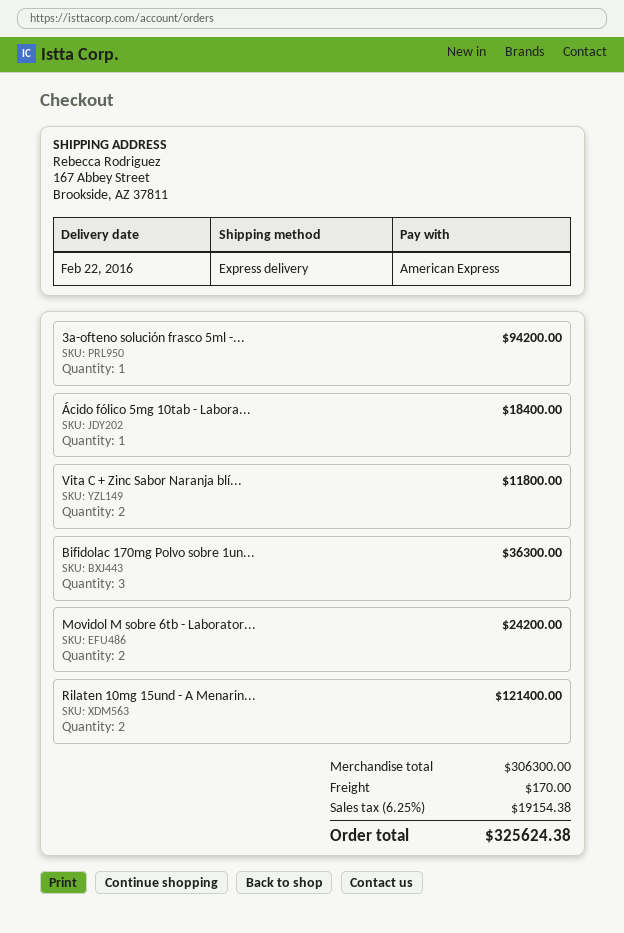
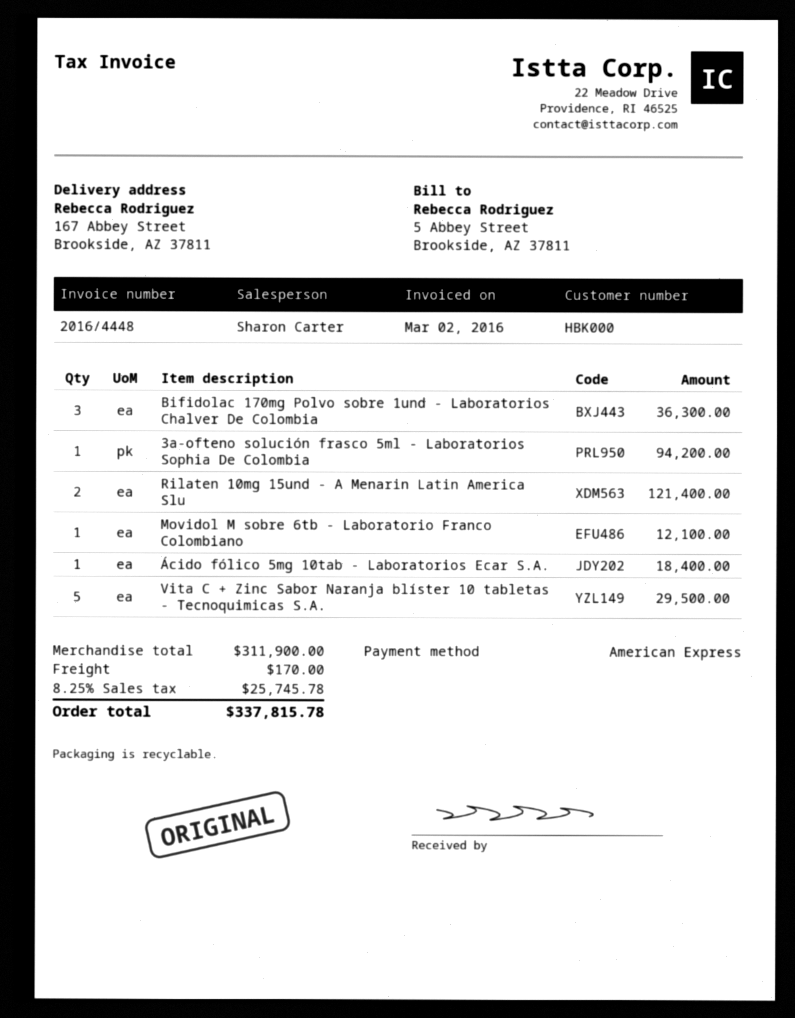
Vita C + Zinc Sabor Naranja blí...: 2 for 11800.00 -> 5 for 29500.00
Movidol M sobre 6tb - Laborator...: 2 for 24200.00 -> 1 for 12100.00
subtotal: 306300.00 -> 311900.00
tax: 6.25% = 19154.38 -> 8.25% = 25745.78
total: 325624.38 -> 337815.78

